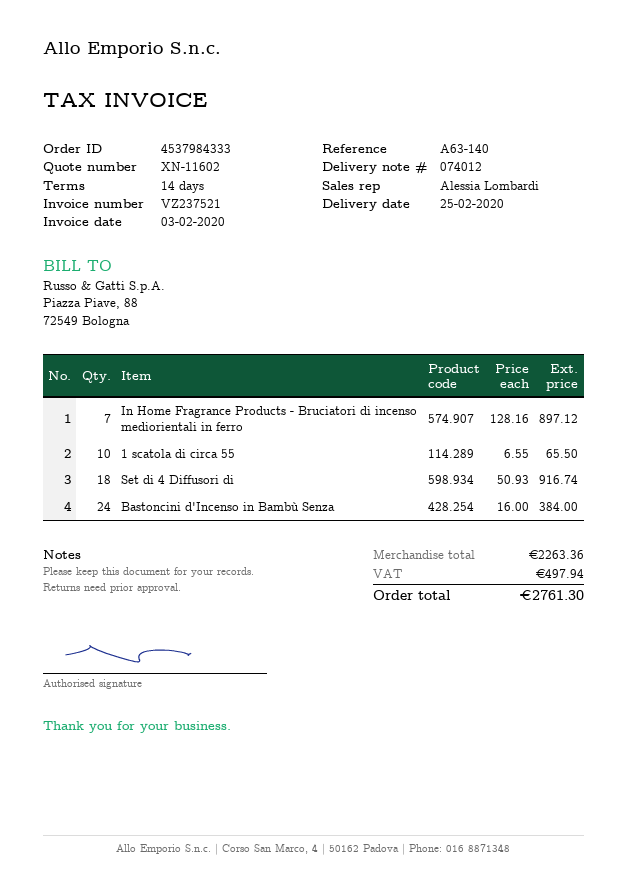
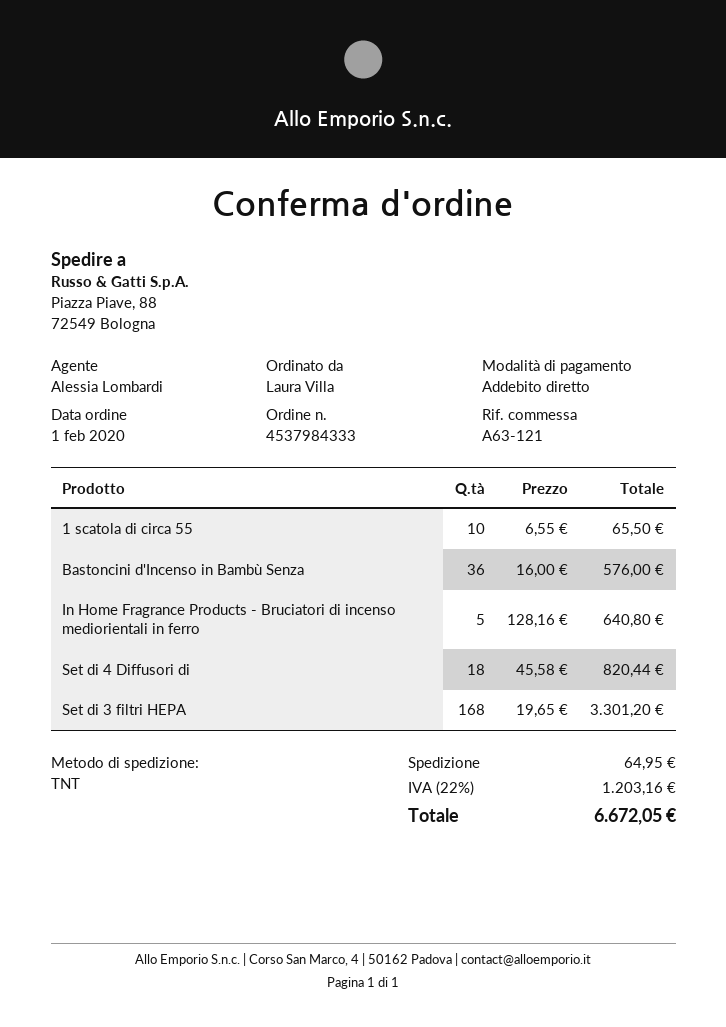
reference: A63-140 -> A63-121
In Home Fragrance Products - Bruciatori di incenso mediorientali in ferro: 7 x 128.16 = 897.12 -> 5 x 128.16 = 640.80
Set di 4 Diffusori di: 18 x 50.93 = 916.74 -> 18 x 45.58 = 820.44
Bastoncini d'Incenso in Bambù Senza: 24 x 16.00 = 384.00 -> 36 x 16.00 = 576.00
Set di 3 filtri HEPA: none -> 168 x 19.65 = 3301.20
shipping: none -> 64.95
tax: 497.94 -> 1203.16
total: 2761.30 -> 6672.05

